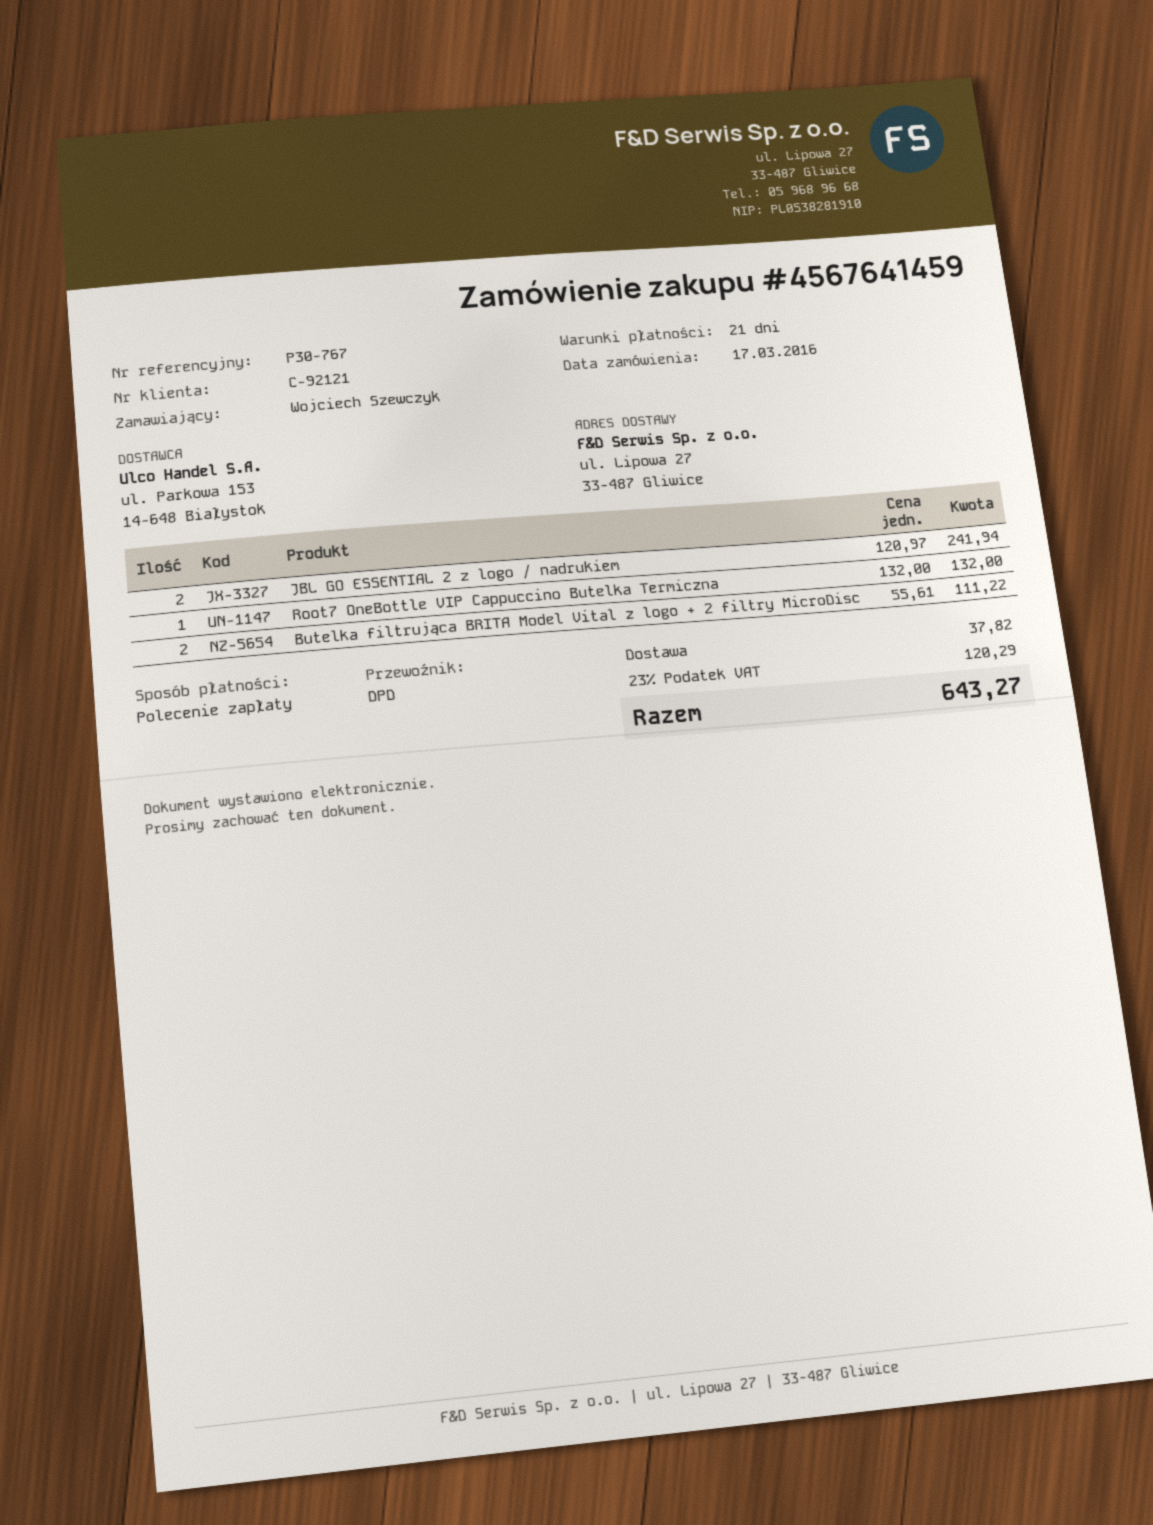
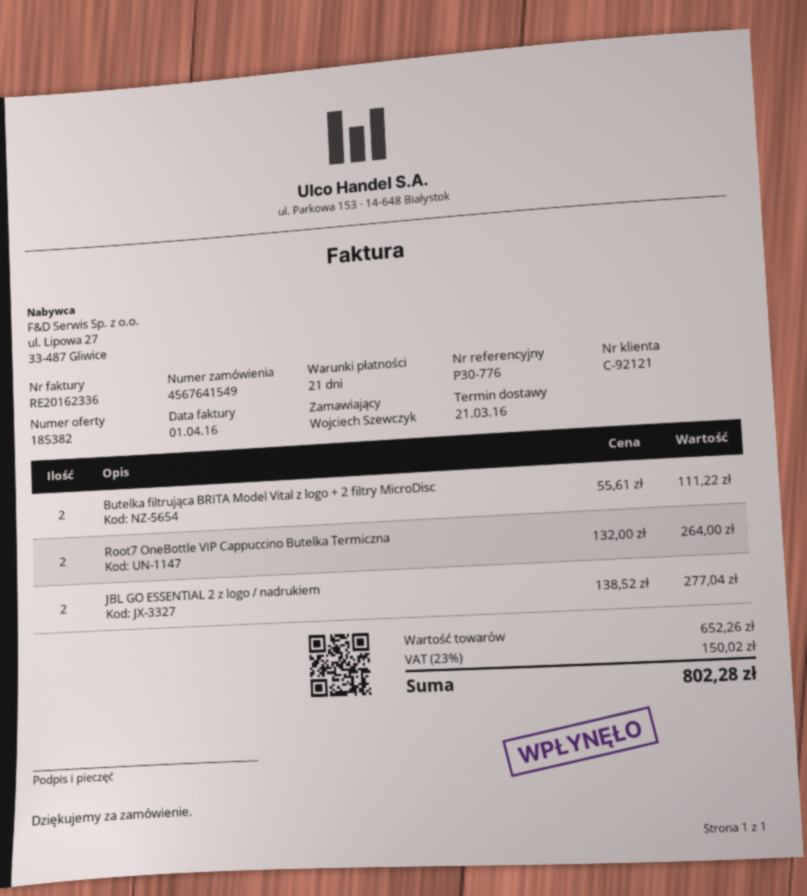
order number: 4567641459 -> 4567641549
reference: P30-767 -> P30-776
JBL GO ESSENTIAL 2 z logo / nadrukiem: 2 x 120.97 = 241.94 -> 2 x 138.52 = 277.04
Root7 OneBottle VIP Cappuccino Butelka Termiczna: 1 x 132.00 = 132.00 -> 2 x 132.00 = 264.00
shipping: 37.82 -> none
tax: 23% = 120.29 -> 23% = 150.02
total: 643.27 -> 802.28

